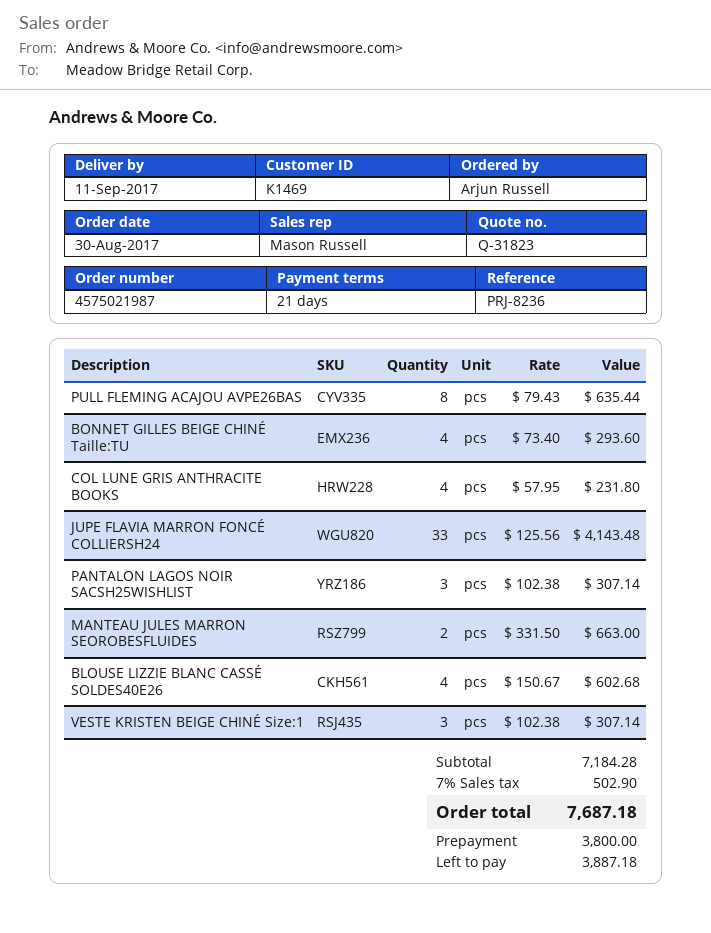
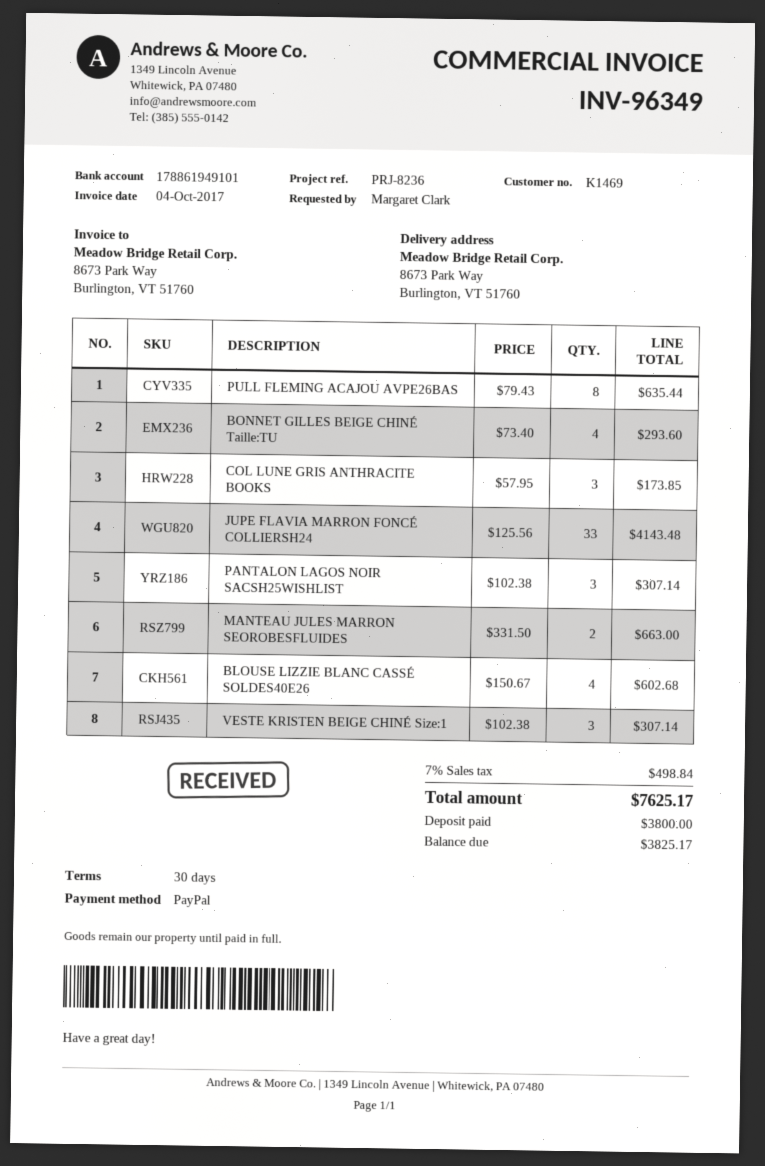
payment terms: 21 days -> 30 days
ordered by: Arjun Russell -> Margaret Clark
COL LUNE GRIS ANTHRACITE BOOKS: 4 x 57.95 = 231.80 -> 3 x 57.95 = 173.85
tax: 7% = 502.90 -> 7% = 498.84
total: 7687.18 -> 7625.17
balance: 3887.18 -> 3825.17

